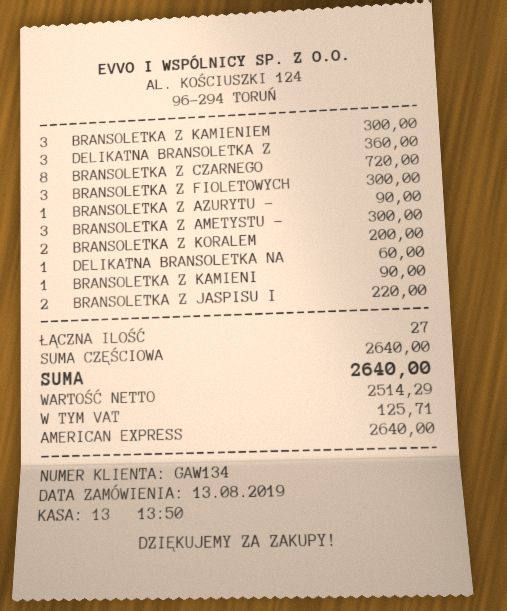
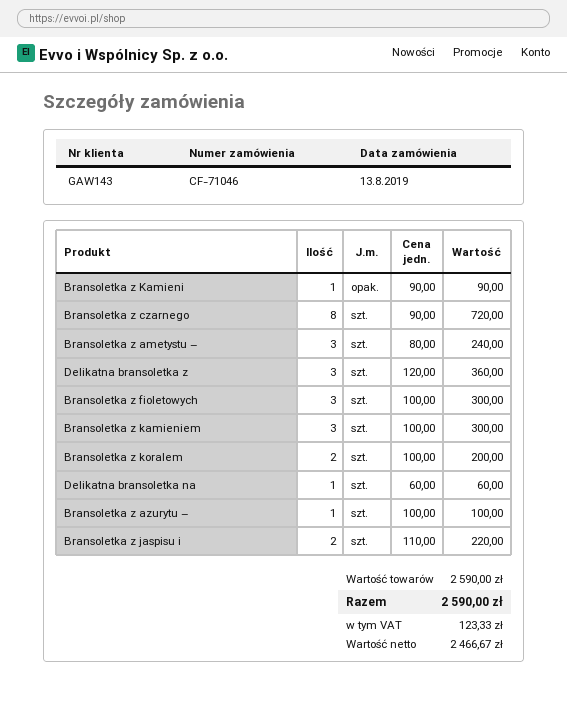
customer number: GAW134 -> GAW143
BRANSOLETKA Z AZURYTU –: 1 for 90.00 -> 1 for 100.00
BRANSOLETKA Z AMETYSTU –: 3 for 300.00 -> 3 for 240.00
subtotal: 2640.00 -> 2590.00
net: 2514.29 -> 2466.67
tax: 125.71 -> 123.33
total: 2640.00 -> 2590.00

